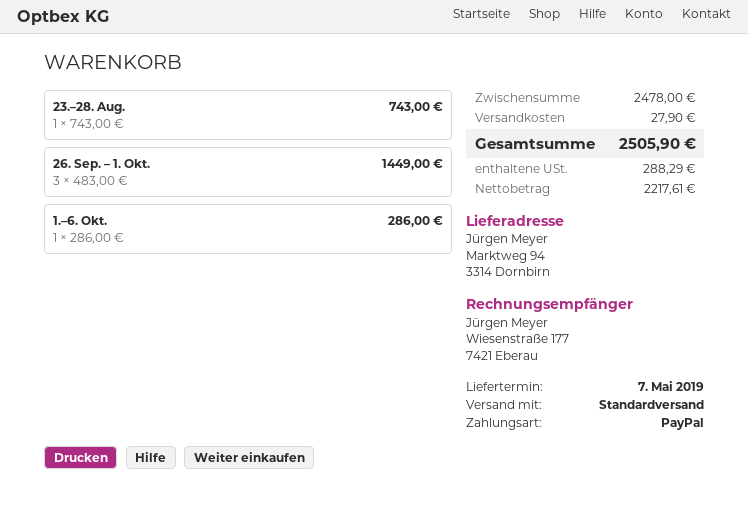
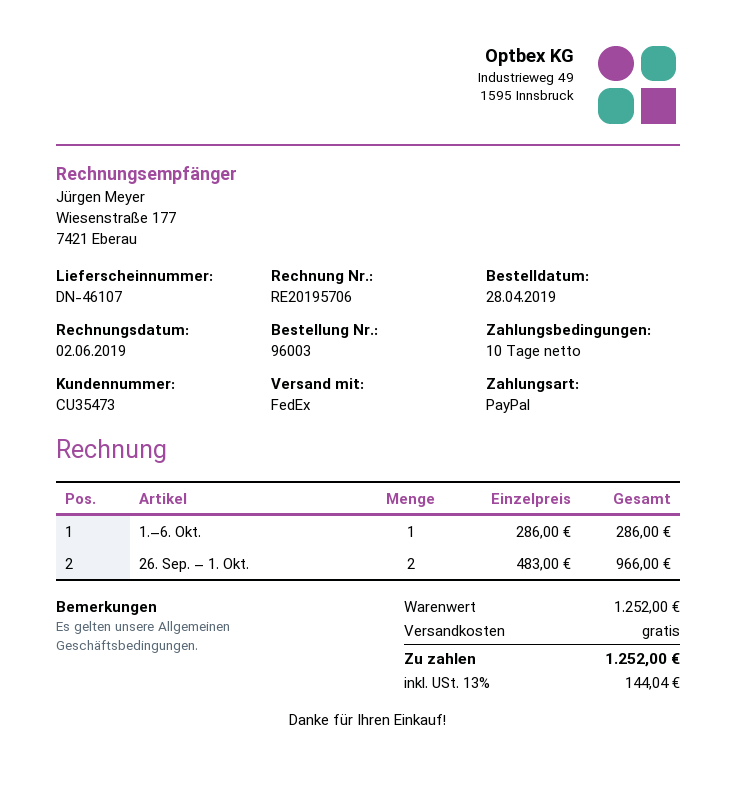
shipping method: standard -> FedEx
23.–28. Aug.: 1 x 743.00 = 743.00 -> none
26. Sep. – 1. Okt.: 3 x 483.00 = 1449.00 -> 2 x 483.00 = 966.00
subtotal: 2478.00 -> 1252.00
shipping: 27.90 -> 0.00
tax: 288.29 -> 144.04
total: 2505.90 -> 1252.00

